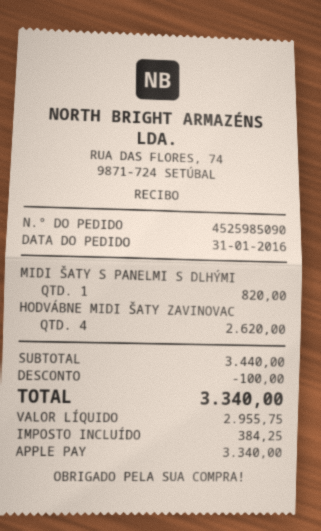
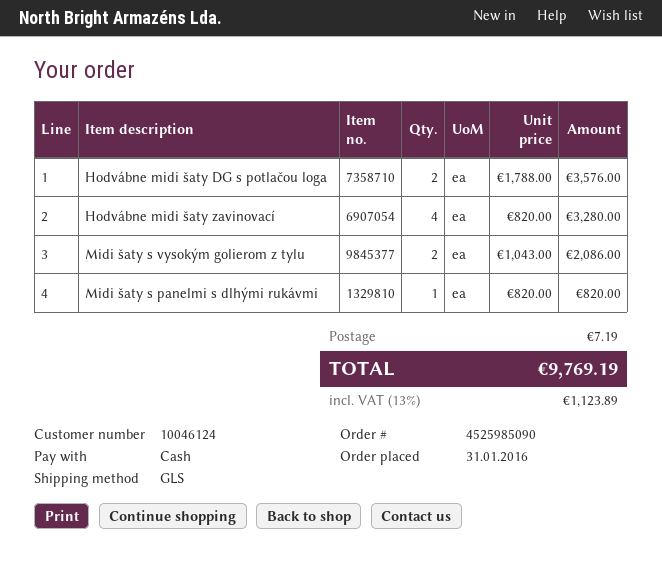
payment method: Apple Pay -> cash
HODVÁBNE MIDI ŠATY ZAVINOVAC: 4 for 2620.00 -> 4 for 3280.00
Hodvábne midi šaty DG s potlačou loga: none -> 2 for 3576.00
Midi šaty s vysokým golierom z tylu: none -> 2 for 2086.00
discount: 100.00 -> none
shipping: none -> 7.19
tax: 384.25 -> 1123.89
total: 3340.00 -> 9769.19

